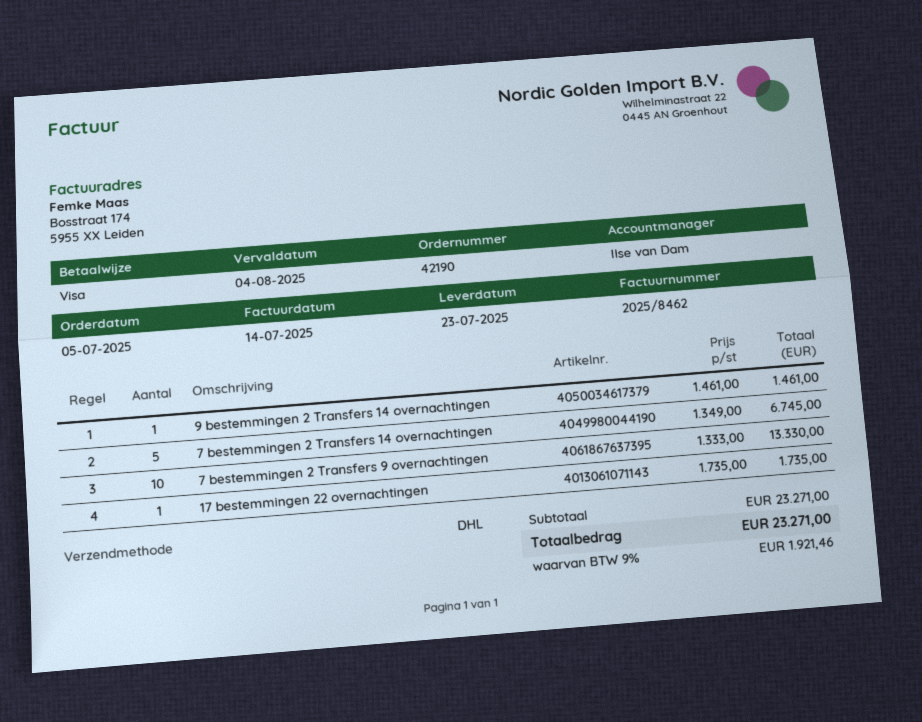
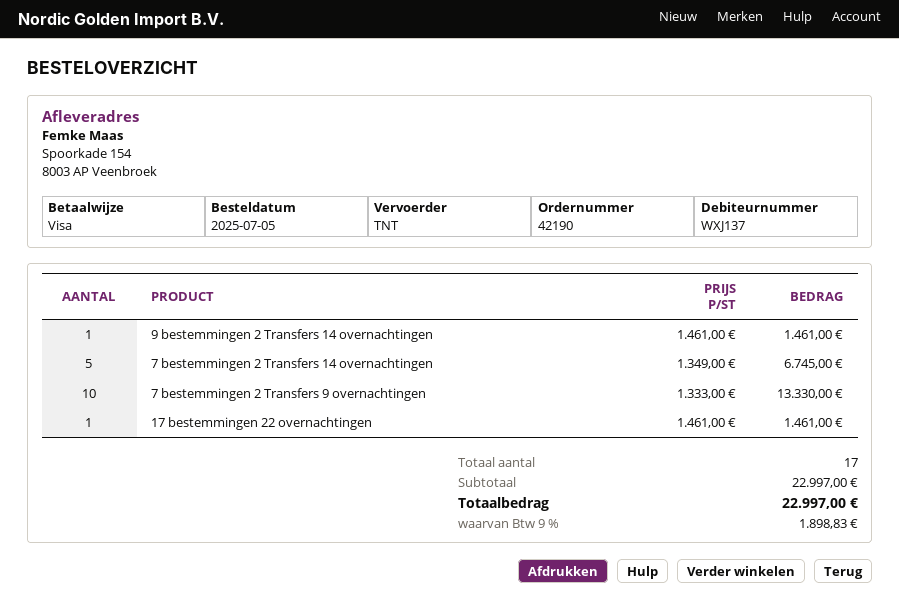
shipping method: DHL -> TNT
17 bestemmingen 22 overnachtingen: 1 x 1735.00 = 1735.00 -> 1 x 1461.00 = 1461.00
subtotal: 23271.00 -> 22997.00
tax: 9% = 1921.46 -> 9% = 1898.83
total: 23271.00 -> 22997.00

